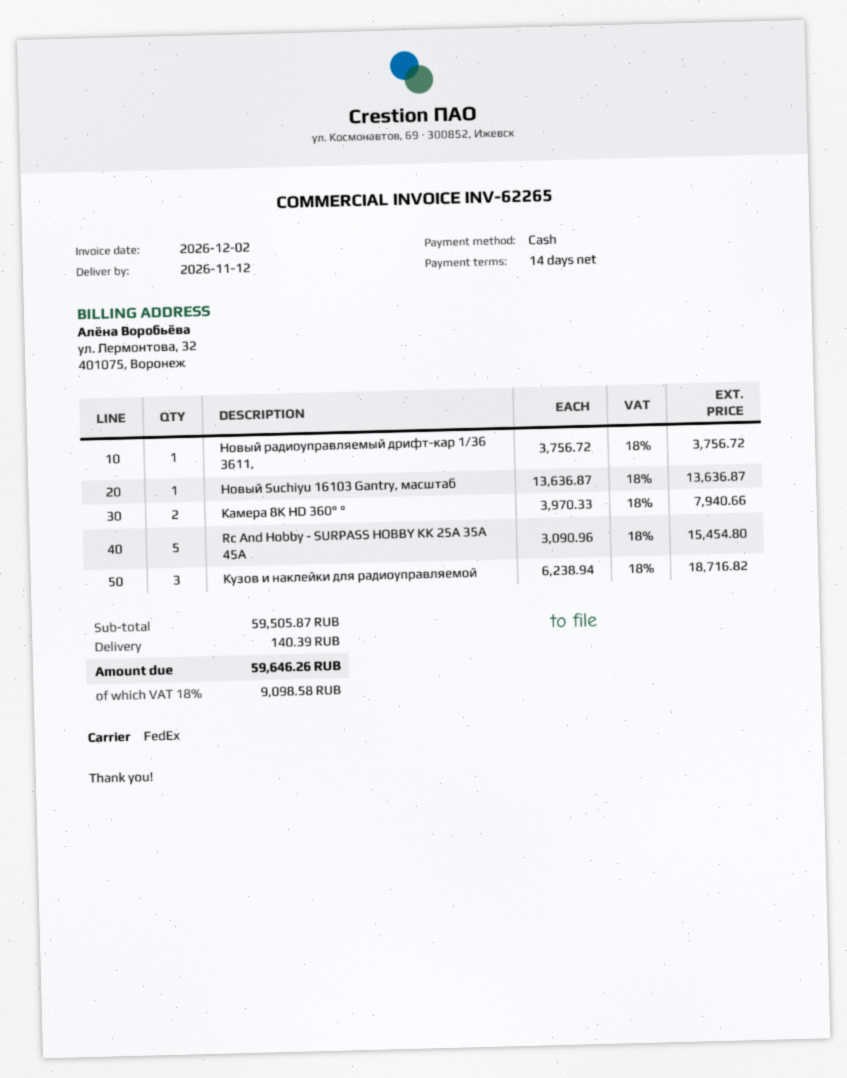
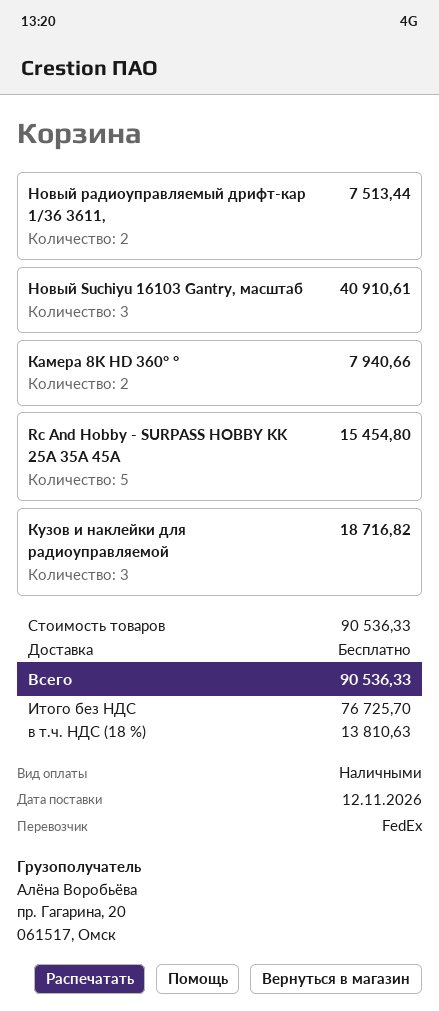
Новый радиоуправляемый дрифт-кар 1/36 3611,: 1 for 3756.72 -> 2 for 7513.44
Новый Suchiyu 16103 Gantry, масштаб: 1 for 13636.87 -> 3 for 40910.61
subtotal: 59505.87 -> 90536.33
shipping: 140.39 -> 0.00
tax: 18% = 9098.58 -> 18% = 13810.63
total: 59646.26 -> 90536.33

